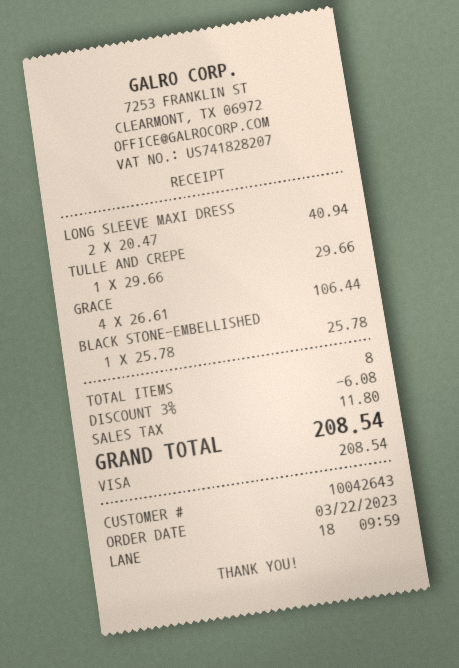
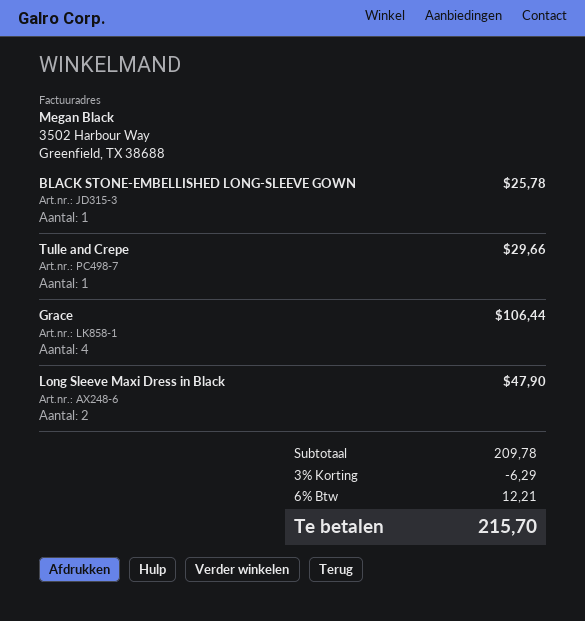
LONG SLEEVE MAXI DRESS: 2 for 40.94 -> 2 for 47.90
discount: 3% = 6.08 -> 3% = 6.29
tax: 11.80 -> 12.21
total: 208.54 -> 215.70

